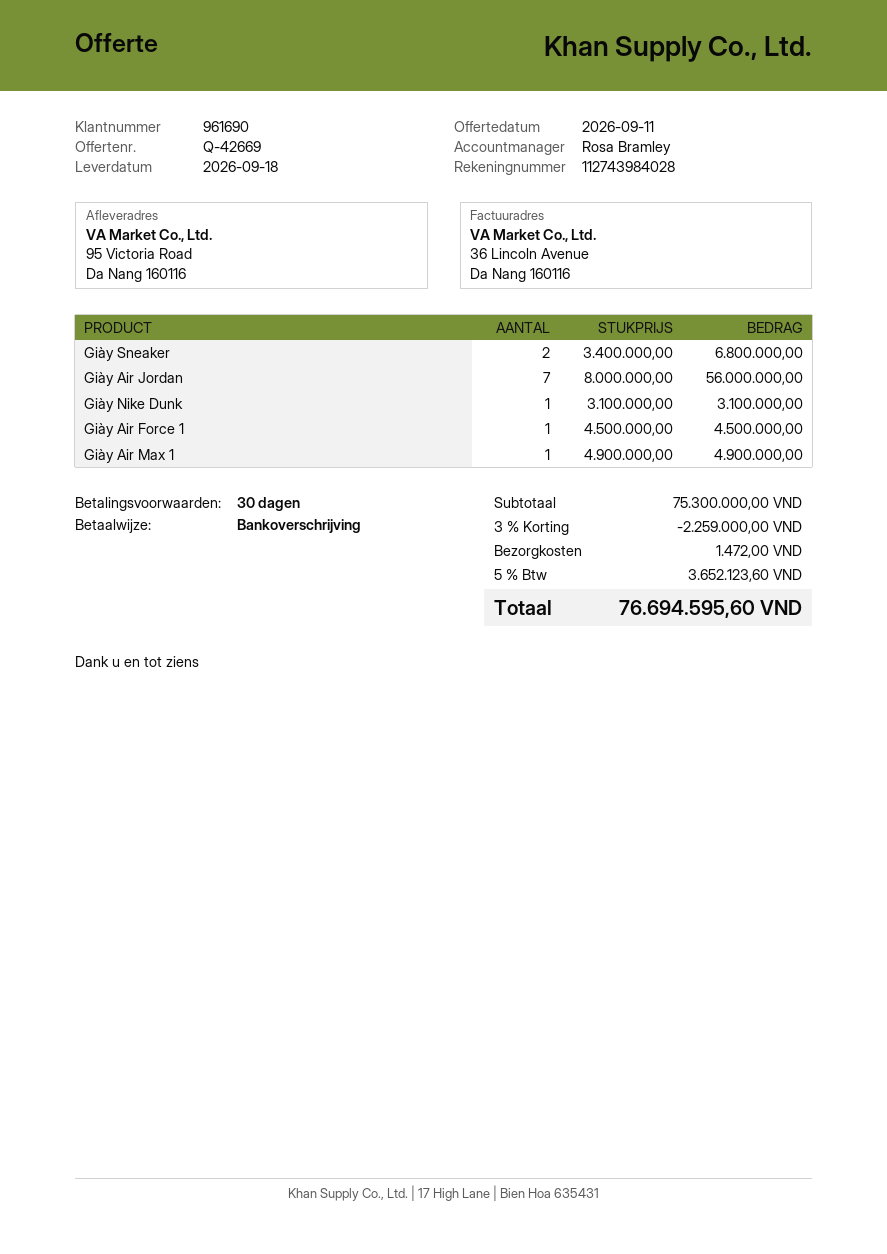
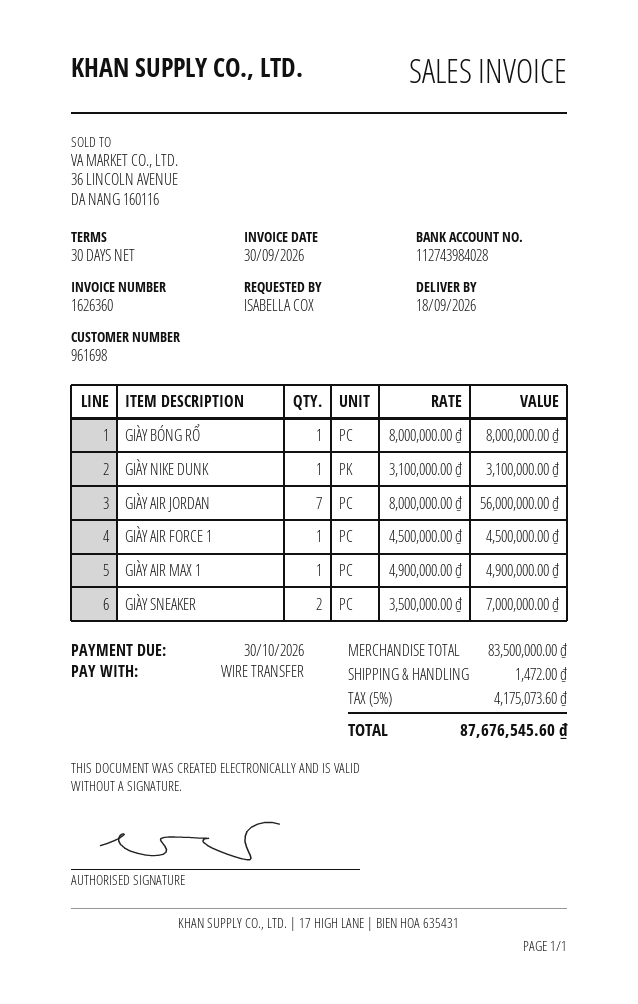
customer number: 961690 -> 961698
Giày Sneaker: 2 x 3400000.00 = 6800000.00 -> 2 x 3500000.00 = 7000000.00
GIÀY BÓNG RỔ: none -> 1 x 8000000.00 = 8000000.00
subtotal: 75300000.00 -> 83500000.00
discount: 3% = 2259000.00 -> none
tax: 5% = 3652123.60 -> 5% = 4175073.60
total: 76694595.60 -> 87676545.60

